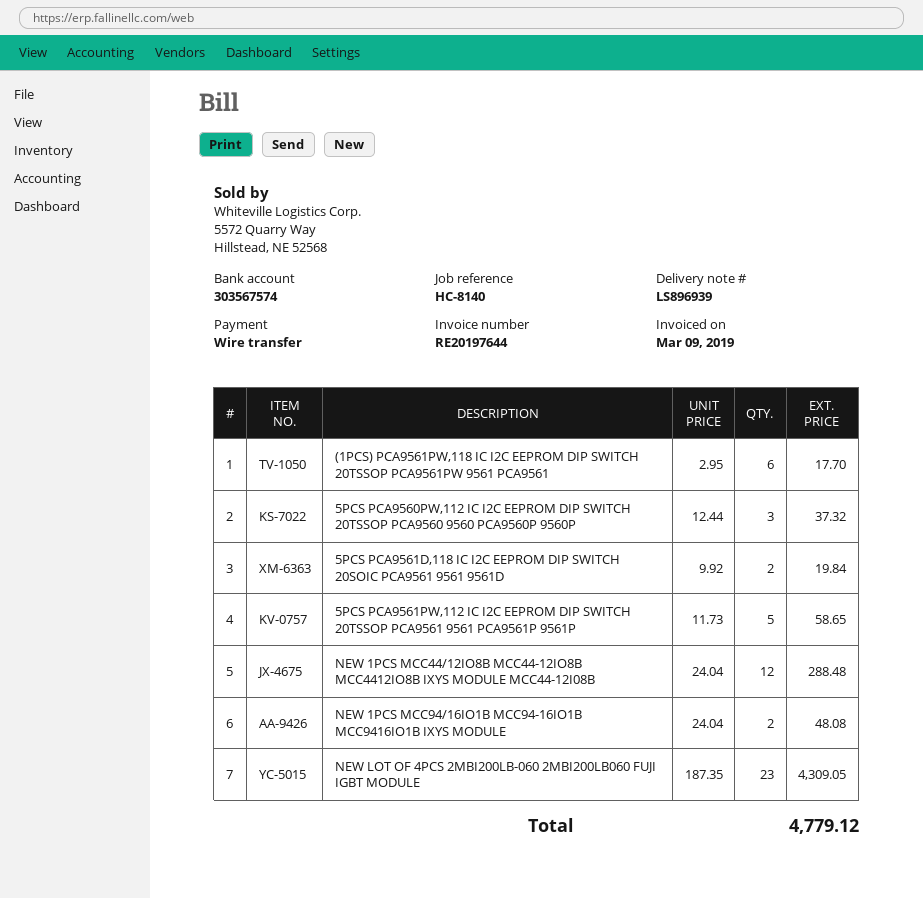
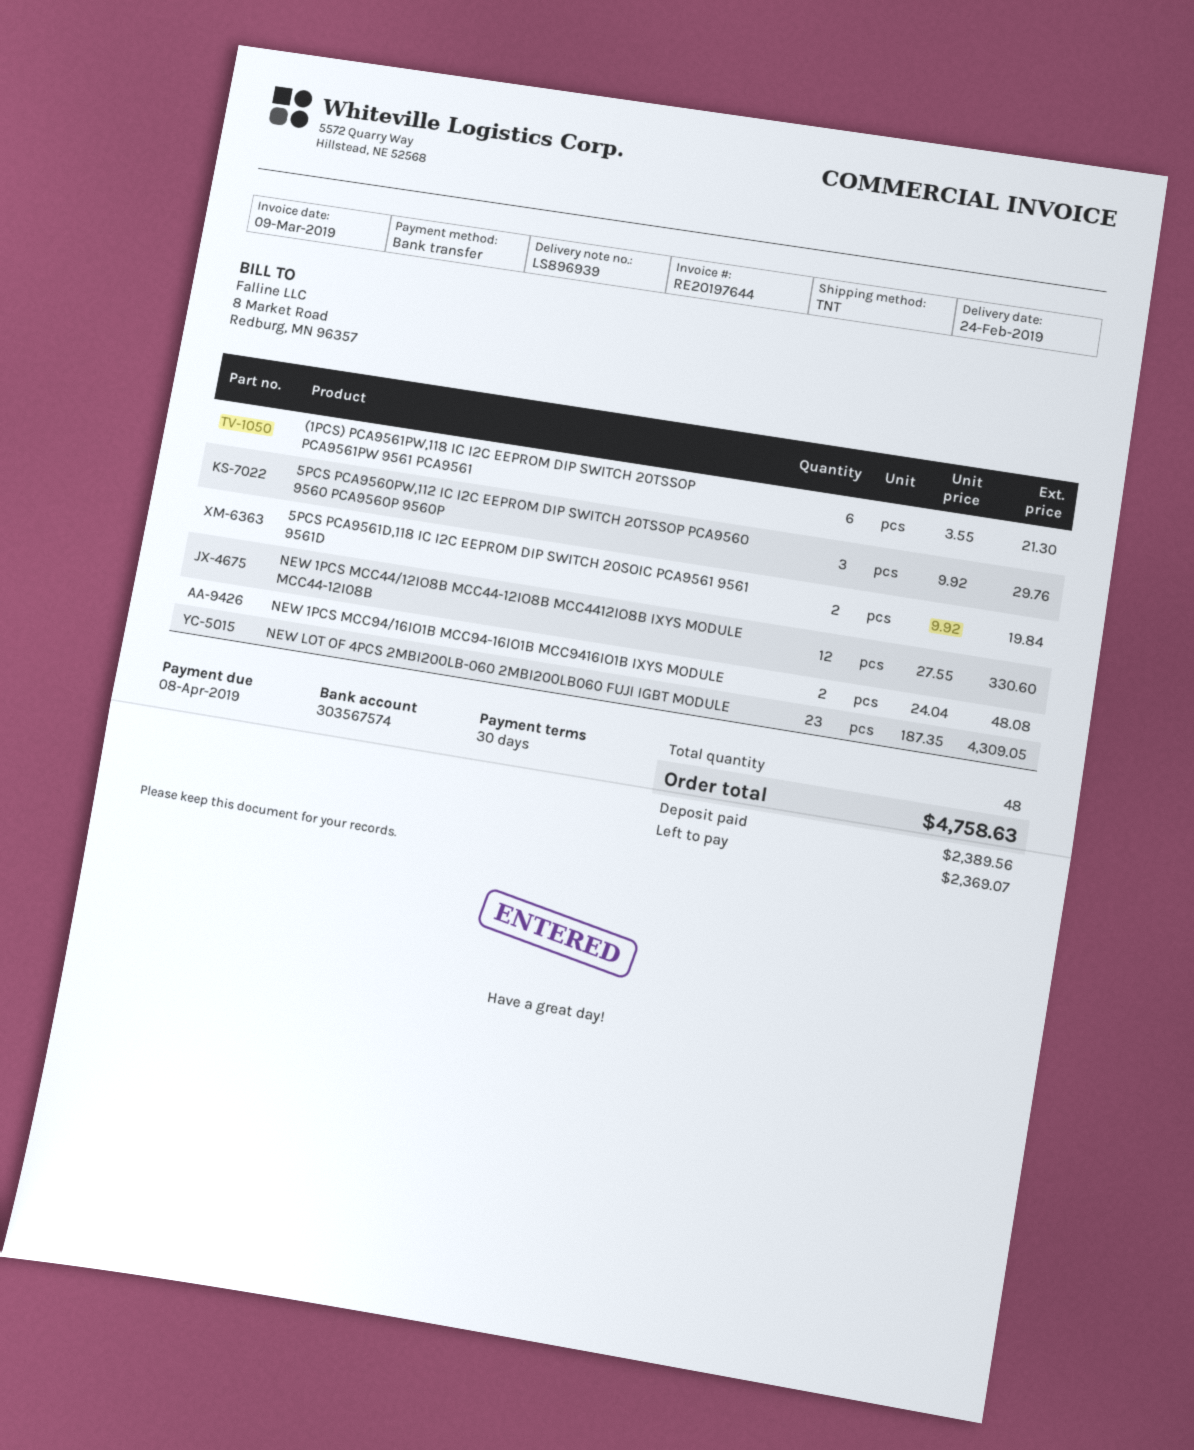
(1PCS) PCA9561PW,118 IC I2C EEPROM DIP SWITCH 20TSSOP PCA9561PW 9561 PCA9561: 6 x 2.95 = 17.70 -> 6 x 3.55 = 21.30
5PCS PCA9560PW,112 IC I2C EEPROM DIP SWITCH 20TSSOP PCA9560 9560 PCA9560P 9560P: 3 x 12.44 = 37.32 -> 3 x 9.92 = 29.76
5PCS PCA9561PW,112 IC I2C EEPROM DIP SWITCH 20TSSOP PCA9561 9561 PCA9561P 9561P: 5 x 11.73 = 58.65 -> none
NEW 1PCS MCC44/12IO8B MCC44-12IO8B MCC4412IO8B IXYS MODULE MCC44-12I08B: 12 x 24.04 = 288.48 -> 12 x 27.55 = 330.60
total: 4779.12 -> 4758.63

